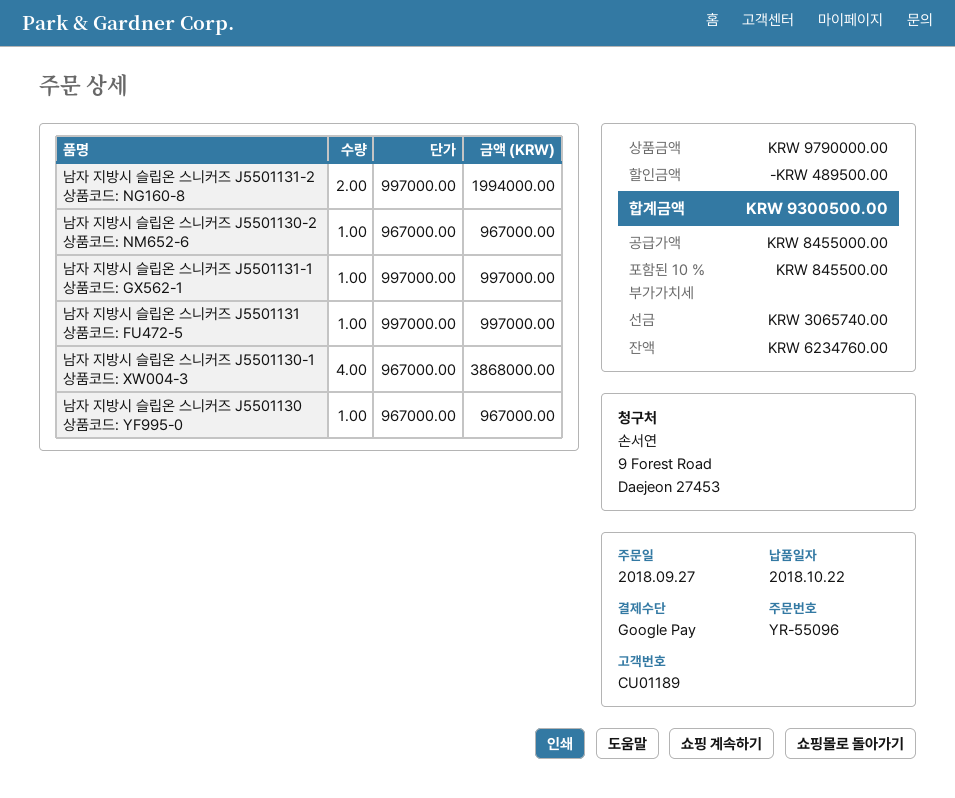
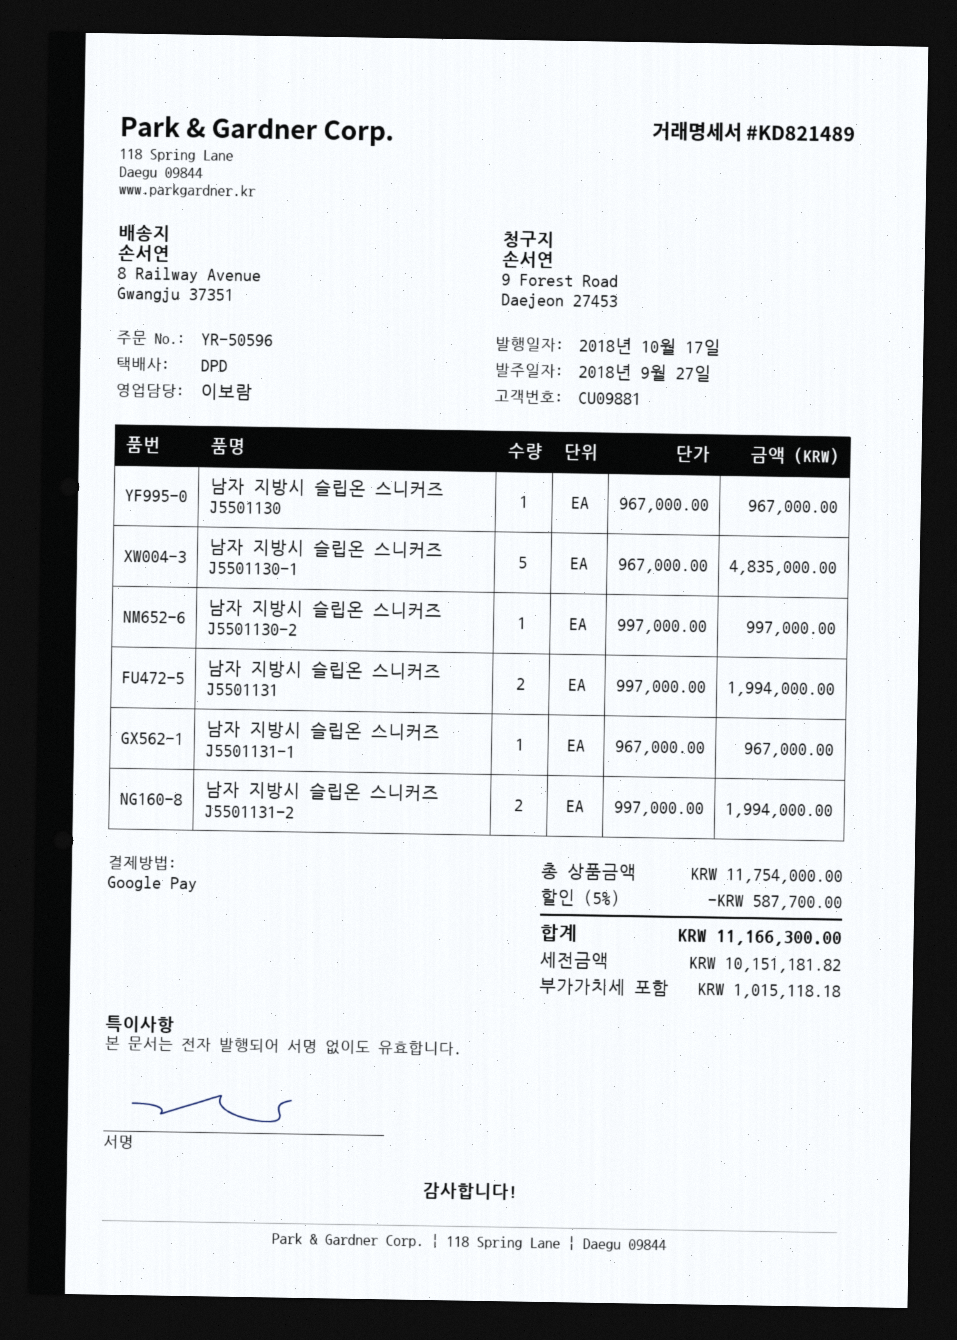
order number: YR-55096 -> YR-50596
customer number: CU01189 -> CU09881
남자 지방시 슬립온 스니커즈 J5501130-2: 1 x 967000.00 = 967000.00 -> 1 x 997000.00 = 997000.00
남자 지방시 슬립온 스니커즈 J5501131-1: 1 x 997000.00 = 997000.00 -> 1 x 967000.00 = 967000.00
남자 지방시 슬립온 스니커즈 J5501131: 1 x 997000.00 = 997000.00 -> 2 x 997000.00 = 1994000.00
남자 지방시 슬립온 스니커즈 J5501130-1: 4 x 967000.00 = 3868000.00 -> 5 x 967000.00 = 4835000.00
subtotal: 9790000.00 -> 11754000.00
discount: 489500.00 -> 587700.00
net: 8455000.00 -> 10151181.82
tax: 845500.00 -> 1015118.18
total: 9300500.00 -> 11166300.00

